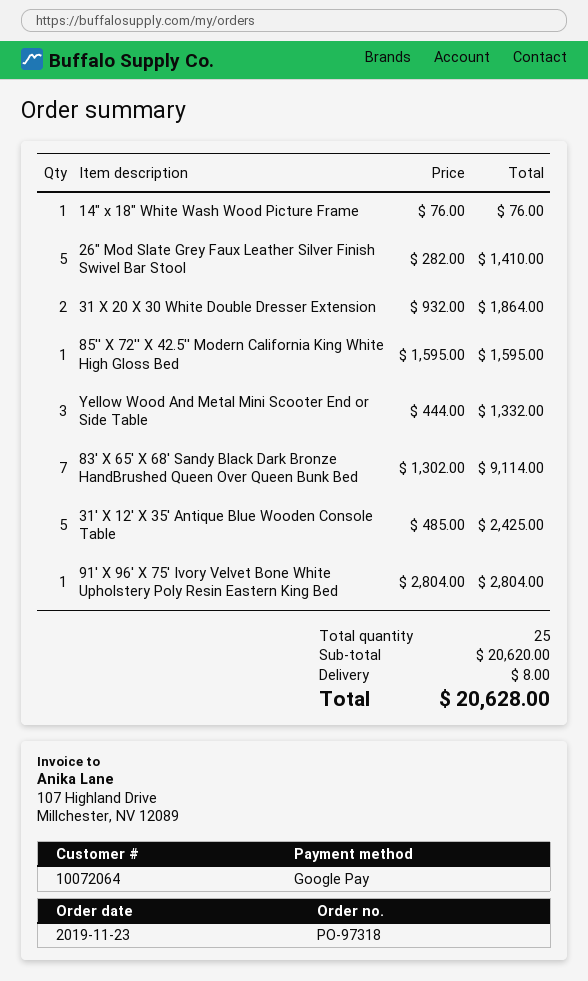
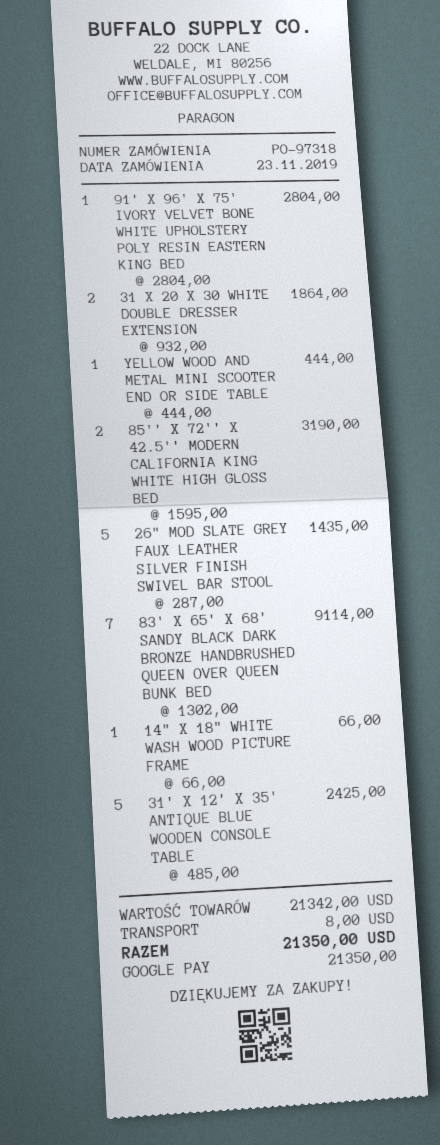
14" x 18" White Wash Wood Picture Frame: 1 x 76.00 = 76.00 -> 1 x 66.00 = 66.00
26" Mod Slate Grey Faux Leather Silver Finish Swivel Bar Stool: 5 x 282.00 = 1410.00 -> 5 x 287.00 = 1435.00
85'' X 72'' X 42.5'' Modern California King White High Gloss Bed: 1 x 1595.00 = 1595.00 -> 2 x 1595.00 = 3190.00
Yellow Wood And Metal Mini Scooter End or Side Table: 3 x 444.00 = 1332.00 -> 1 x 444.00 = 444.00
subtotal: 20620.00 -> 21342.00
total: 20628.00 -> 21350.00

